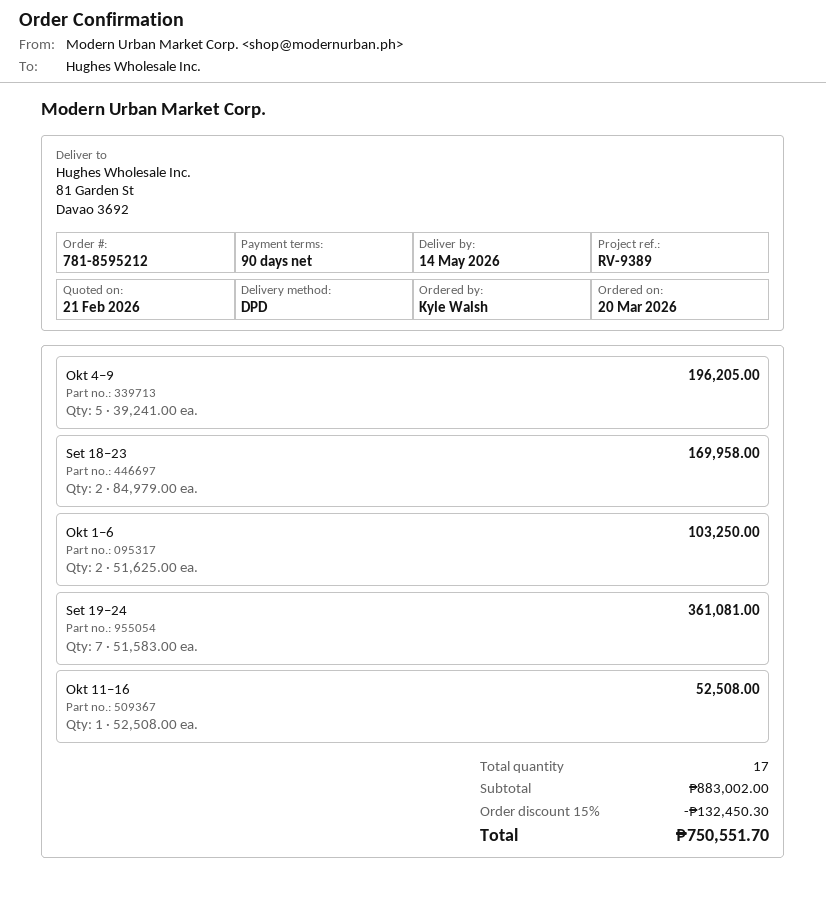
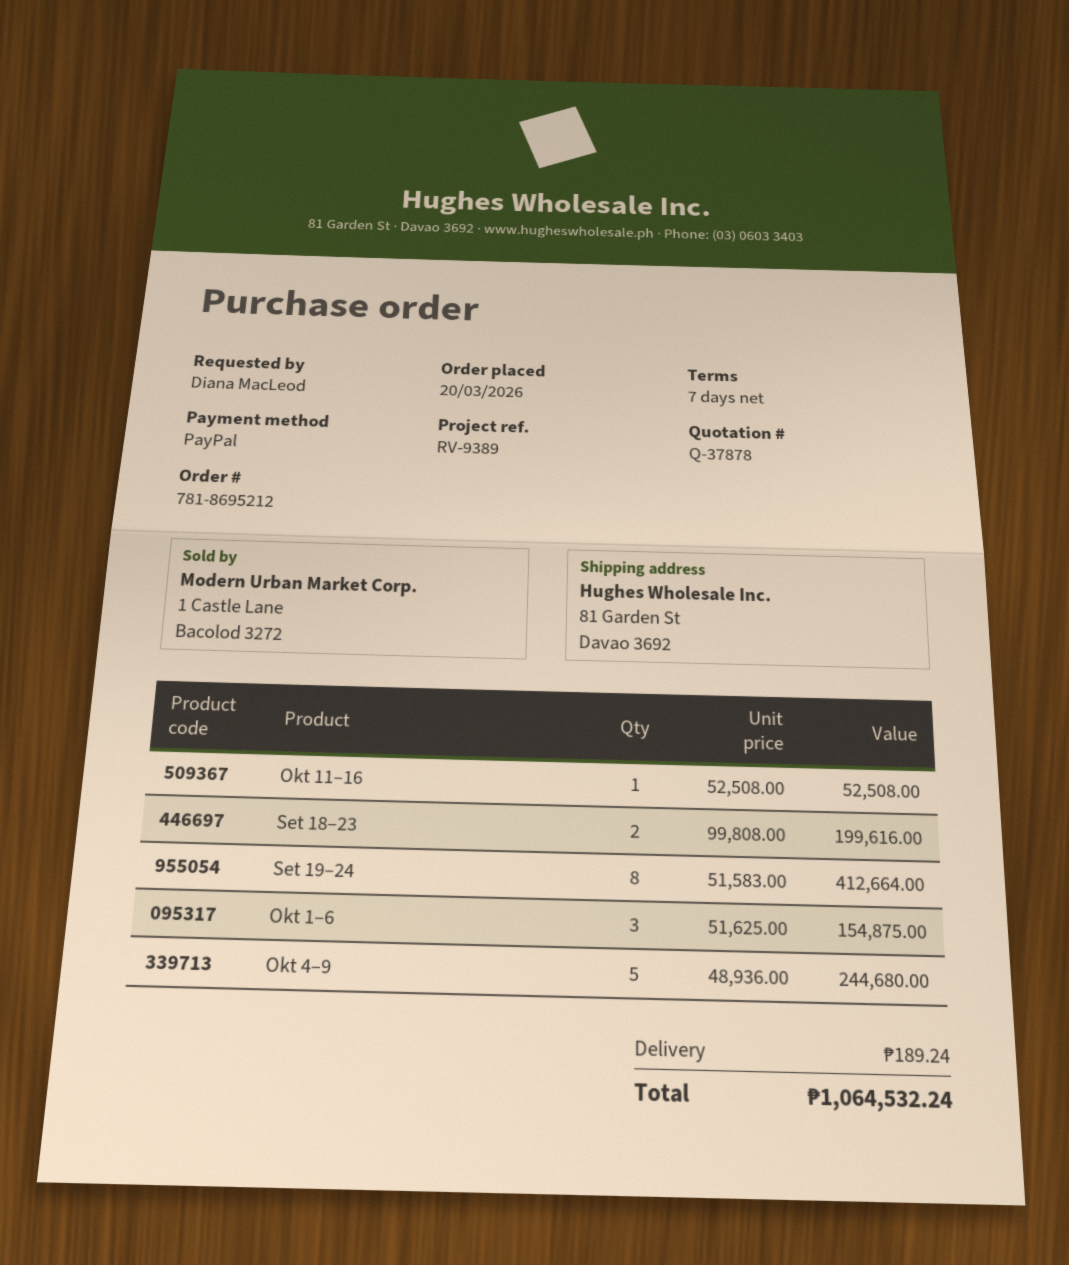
order number: 781-8595212 -> 781-8695212
payment terms: 90 days -> 7 days
ordered by: Kyle Walsh -> Diana MacLeod
Okt 4–9: 5 x 39241.00 = 196205.00 -> 5 x 48936.00 = 244680.00
Set 18–23: 2 x 84979.00 = 169958.00 -> 2 x 99808.00 = 199616.00
Okt 1–6: 2 x 51625.00 = 103250.00 -> 3 x 51625.00 = 154875.00
Set 19–24: 7 x 51583.00 = 361081.00 -> 8 x 51583.00 = 412664.00
discount: 15% = 132450.30 -> none
shipping: none -> 189.24
total: 750551.70 -> 1064532.24

